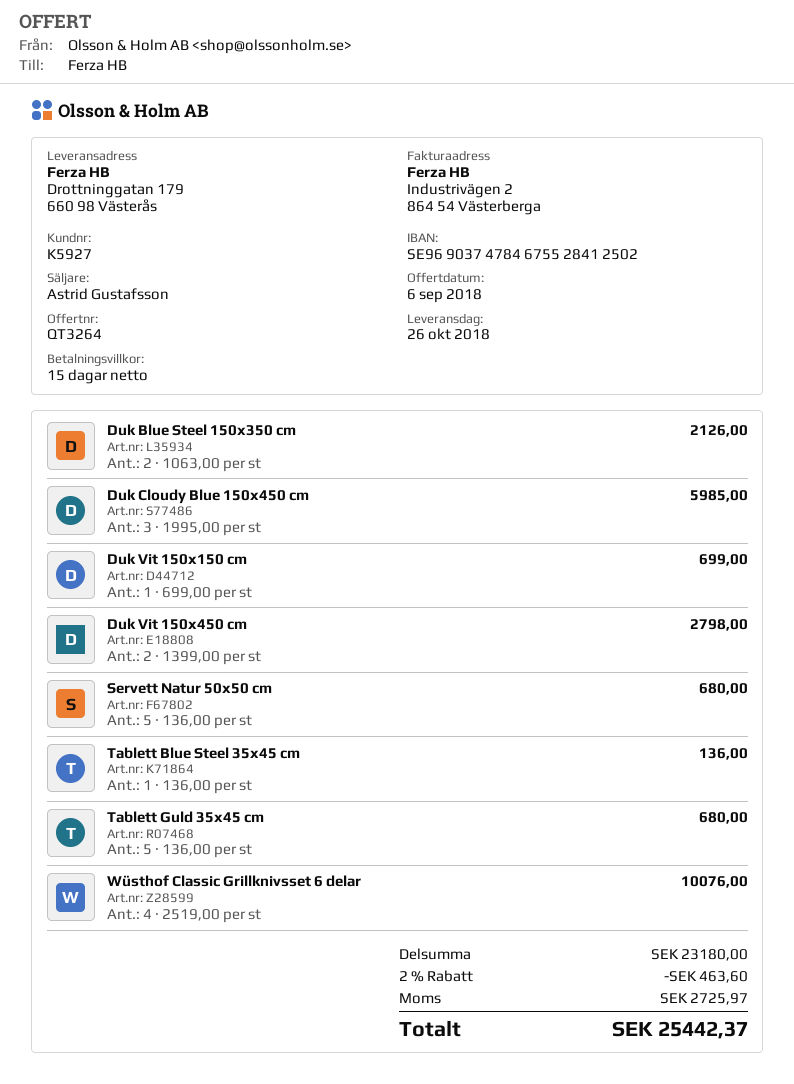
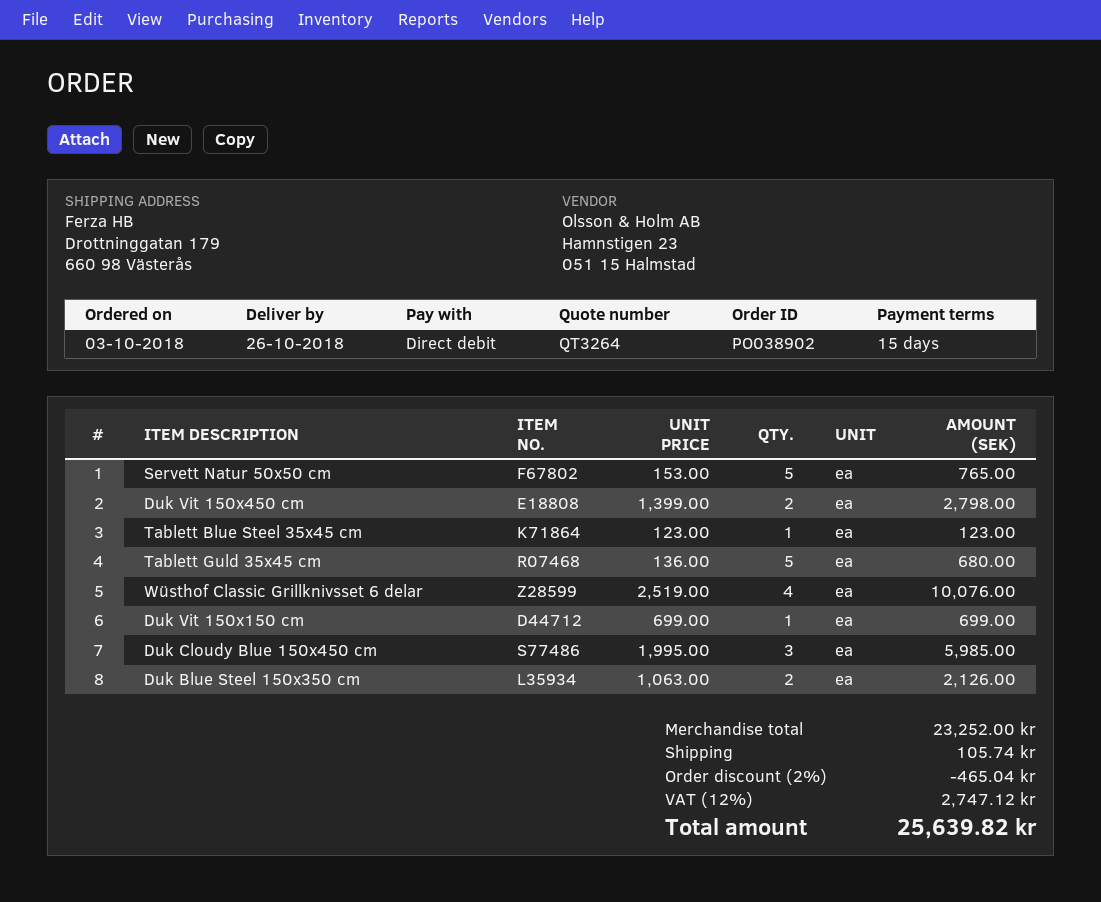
Servett Natur 50x50 cm: 5 x 136.00 = 680.00 -> 5 x 153.00 = 765.00
Tablett Blue Steel 35x45 cm: 1 x 136.00 = 136.00 -> 1 x 123.00 = 123.00
subtotal: 23180.00 -> 23252.00
discount: 2% = 463.60 -> 2% = 465.04
shipping: none -> 105.74
tax: 2725.97 -> 2747.12
total: 25442.37 -> 25639.82

